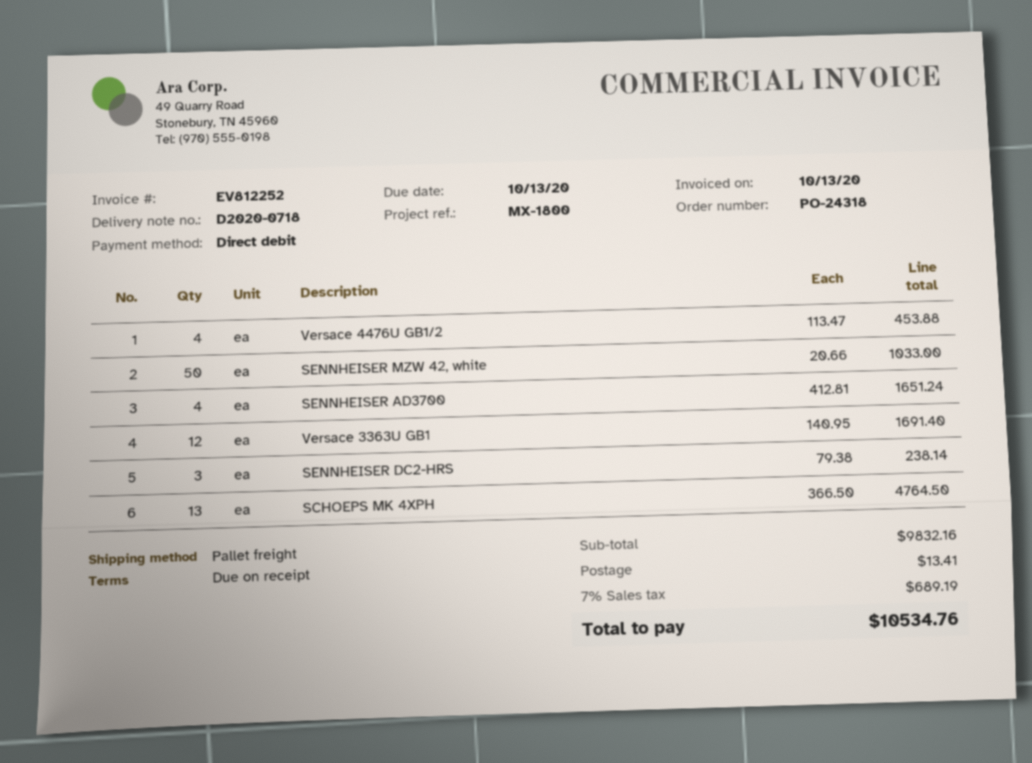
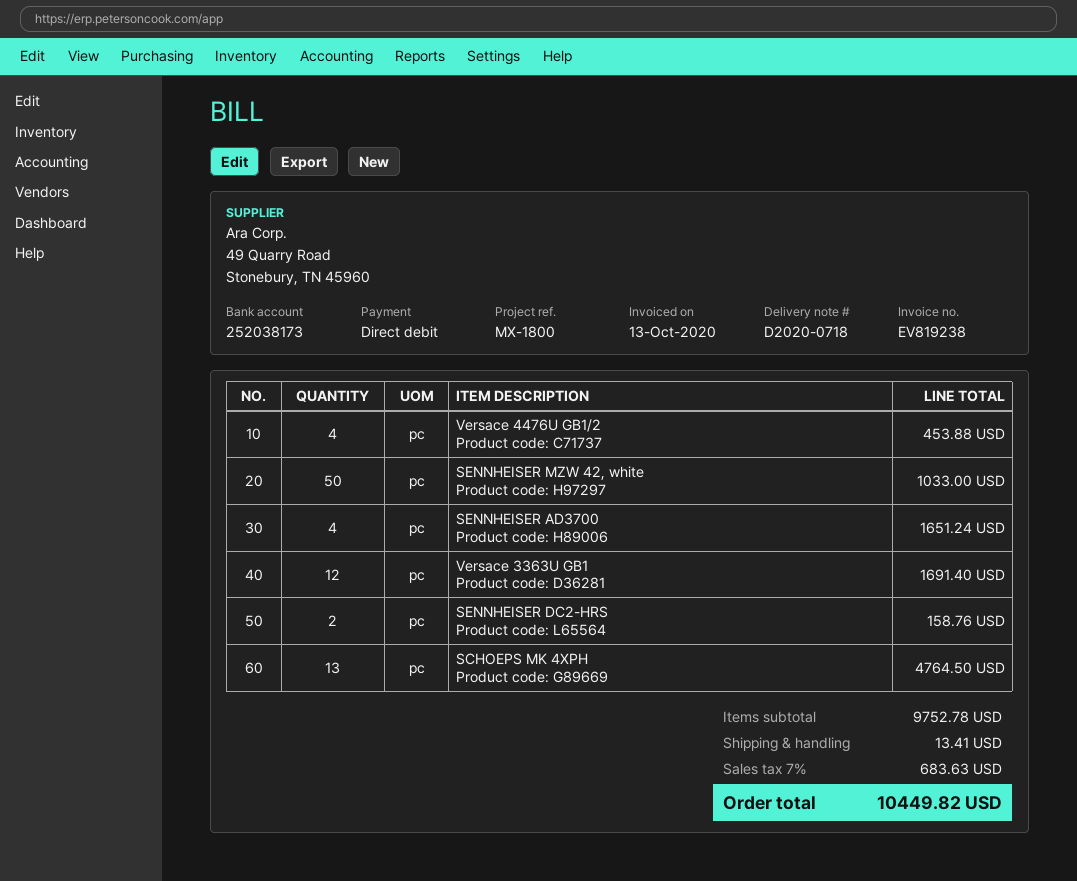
invoice number: EV812252 -> EV819238
SENNHEISER DC2-HRS: 3 for 238.14 -> 2 for 158.76
subtotal: 9832.16 -> 9752.78
tax: 7% = 689.19 -> 7% = 683.63
total: 10534.76 -> 10449.82

